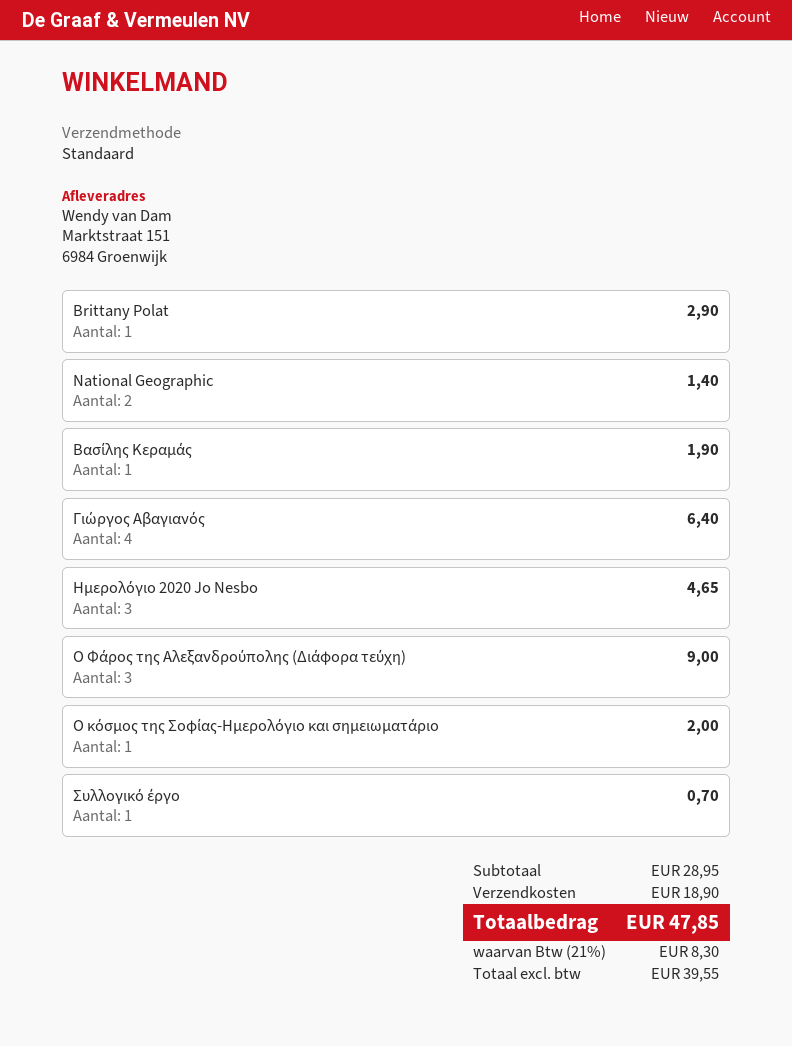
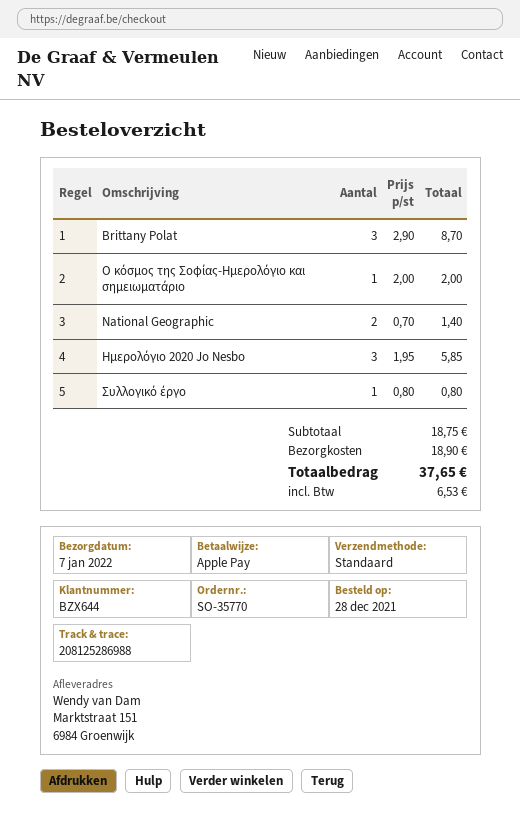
Brittany Polat: 1 for 2.90 -> 3 for 8.70
Βασίλης Κεραμάς: 1 for 1.90 -> none
Γιώργος Αβαγιανός: 4 for 6.40 -> none
Ημερολόγιο 2020 Jo Nesbo: 3 for 4.65 -> 3 for 5.85
Ο Φάρος της Αλεξανδρούπολης (Διάφορα τεύχη): 3 for 9.00 -> none
Συλλογικό έργο: 1 for 0.70 -> 1 for 0.80
subtotal: 28.95 -> 18.75
tax: 8.30 -> 6.53
total: 47.85 -> 37.65

